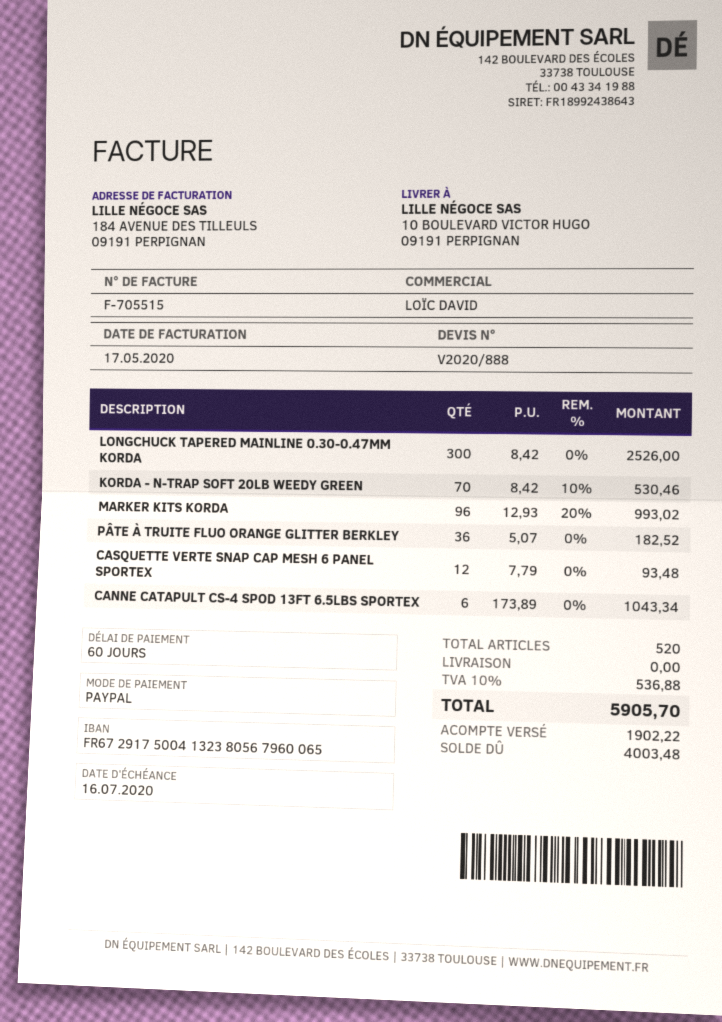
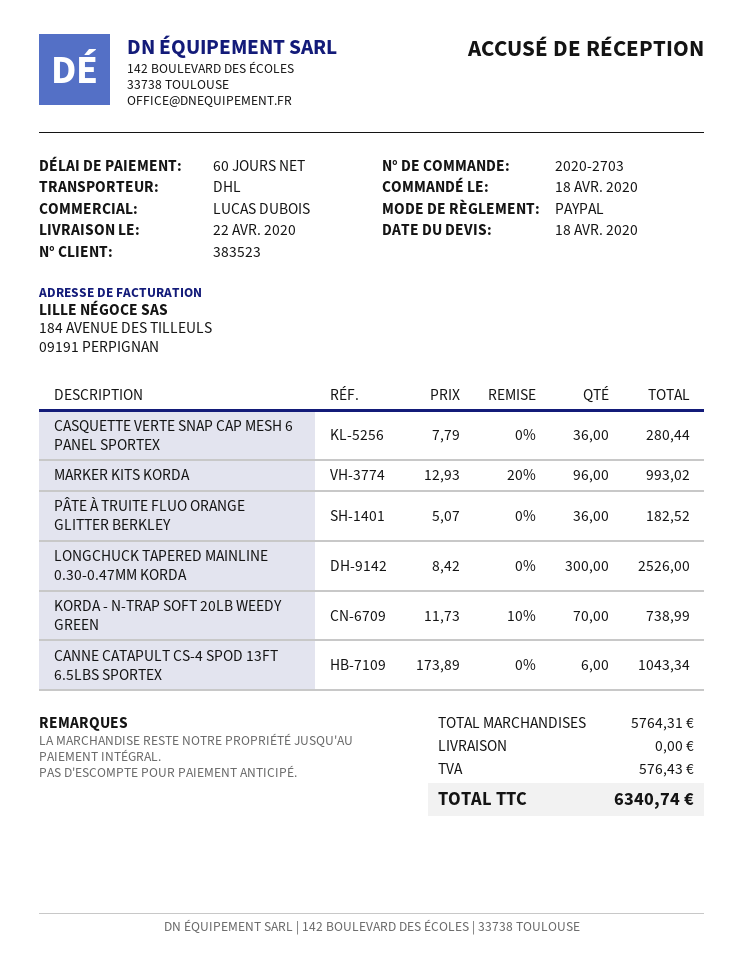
sales rep: LOÏC DAVID -> LUCAS DUBOIS
KORDA - N-TRAP SOFT 20LB WEEDY GREEN: 70 x 8.42 - 10% = 530.46 -> 70 x 11.73 - 10% = 738.99
CASQUETTE VERTE SNAP CAP MESH 6 PANEL SPORTEX: 12 x 7.79 = 93.48 -> 36 x 7.79 = 280.44
tax: 536.88 -> 576.43
total: 5905.70 -> 6340.74

